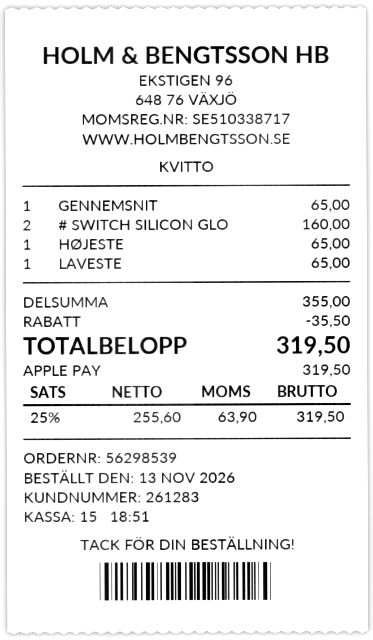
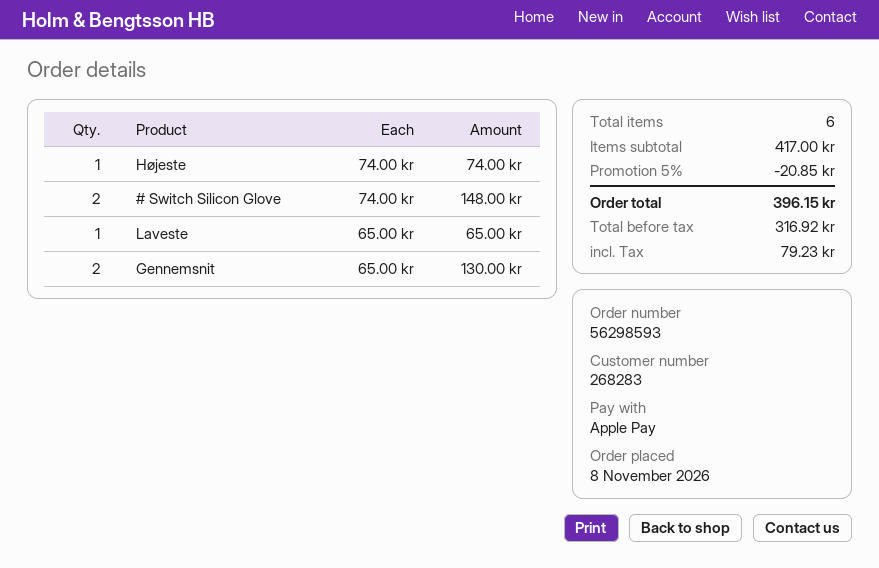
order number: 56298539 -> 56298593
order date: 2026-11-13 -> 2026-11-08
customer number: 261283 -> 268283
GENNEMSNIT: 1 for 65.00 -> 2 for 130.00
# SWITCH SILICON GLO: 2 for 160.00 -> 2 for 148.00
HØJESTE: 1 for 65.00 -> 1 for 74.00
subtotal: 355.00 -> 417.00
discount: 35.50 -> 20.85
net: 255.60 -> 316.92
tax: 63.90 -> 79.23
total: 319.50 -> 396.15

